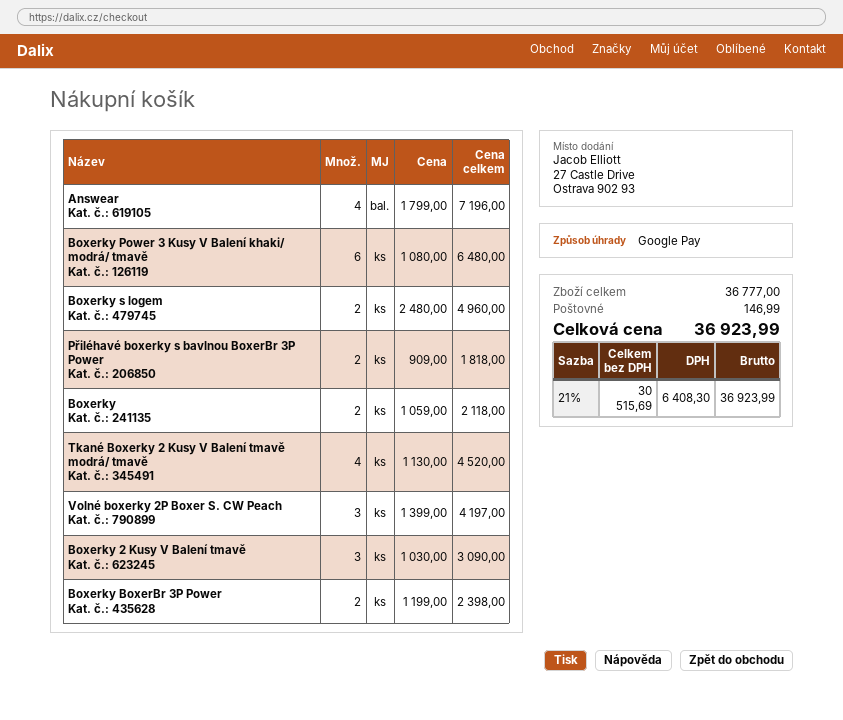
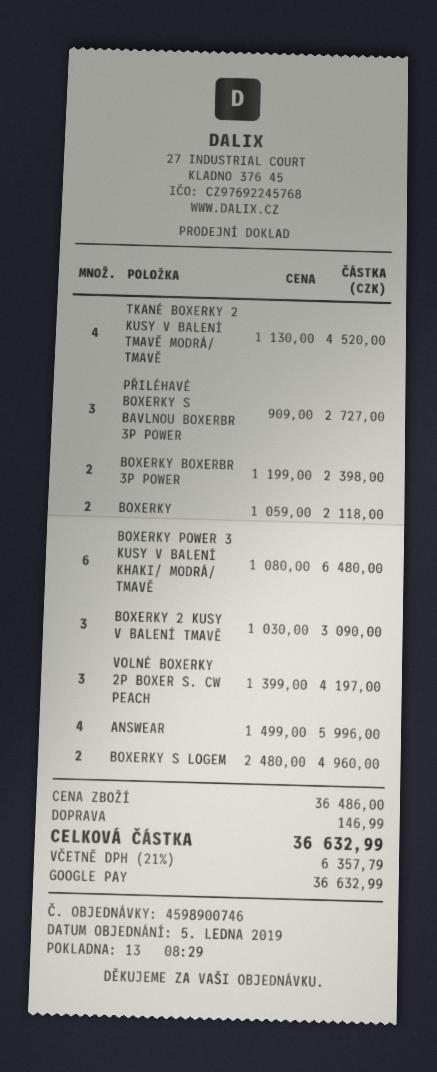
Answear: 4 x 1799.00 = 7196.00 -> 4 x 1499.00 = 5996.00
Přiléhavé boxerky s bavlnou BoxerBr 3P Power: 2 x 909.00 = 1818.00 -> 3 x 909.00 = 2727.00
subtotal: 36777.00 -> 36486.00
tax: 21% = 6408.30 -> 21% = 6357.79
total: 36923.99 -> 36632.99

